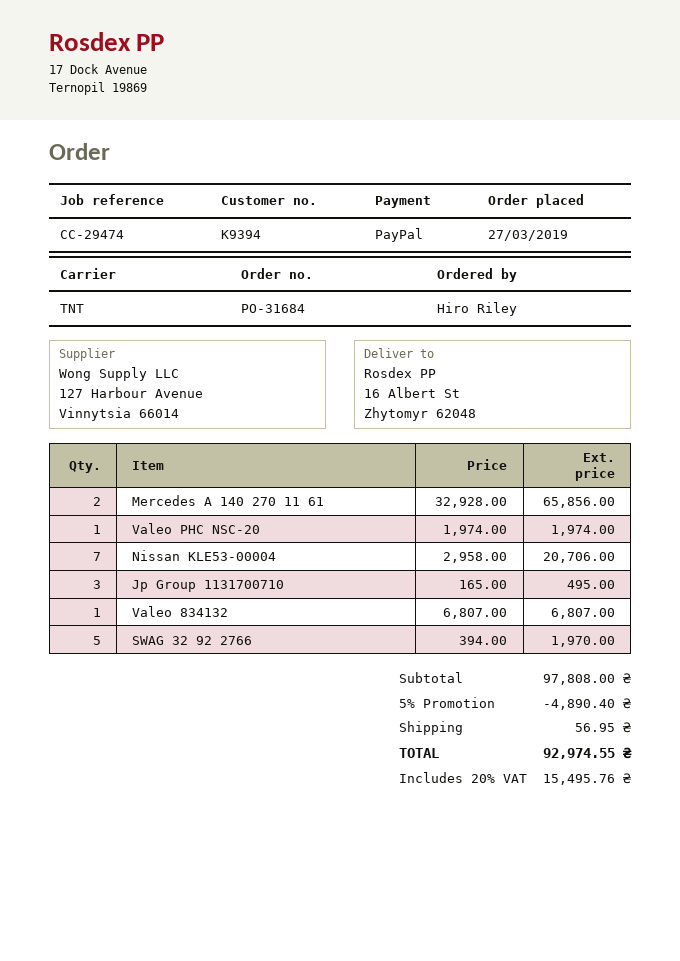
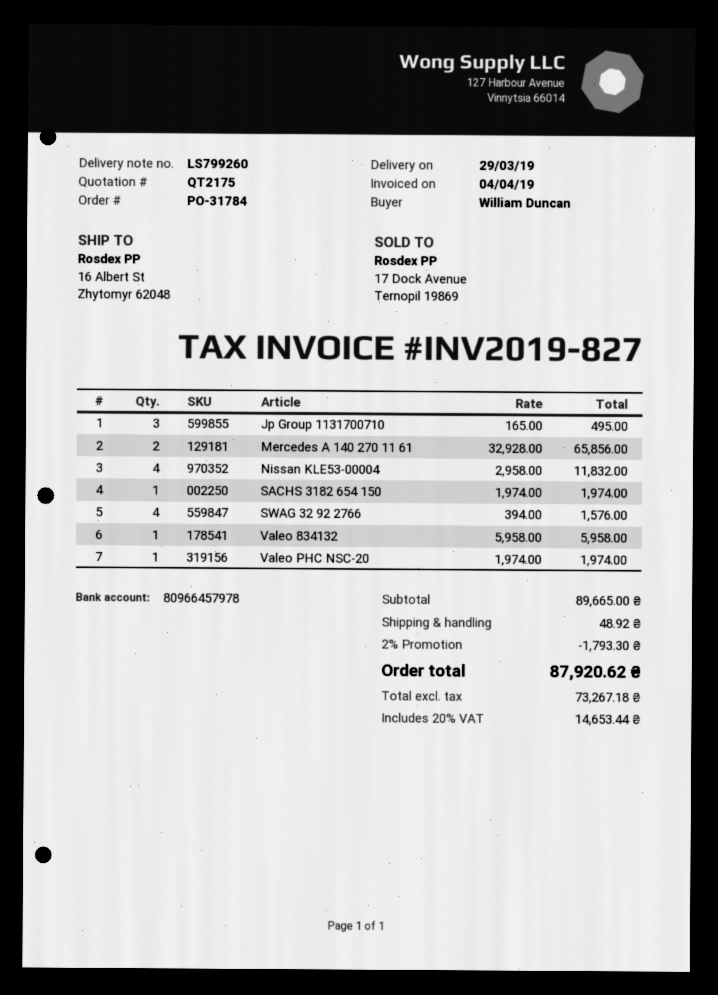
order number: PO-31684 -> PO-31784
ordered by: Hiro Riley -> William Duncan
Nissan KLE53-00004: 7 x 2958.00 = 20706.00 -> 4 x 2958.00 = 11832.00
Valeo 834132: 1 x 6807.00 = 6807.00 -> 1 x 5958.00 = 5958.00
SWAG 32 92 2766: 5 x 394.00 = 1970.00 -> 4 x 394.00 = 1576.00
SACHS 3182 654 150: none -> 1 x 1974.00 = 1974.00
subtotal: 97808.00 -> 89665.00
discount: 5% = 4890.40 -> 2% = 1793.30
shipping: 56.95 -> 48.92
tax: 20% = 15495.76 -> 20% = 14653.44
total: 92974.55 -> 87920.62

